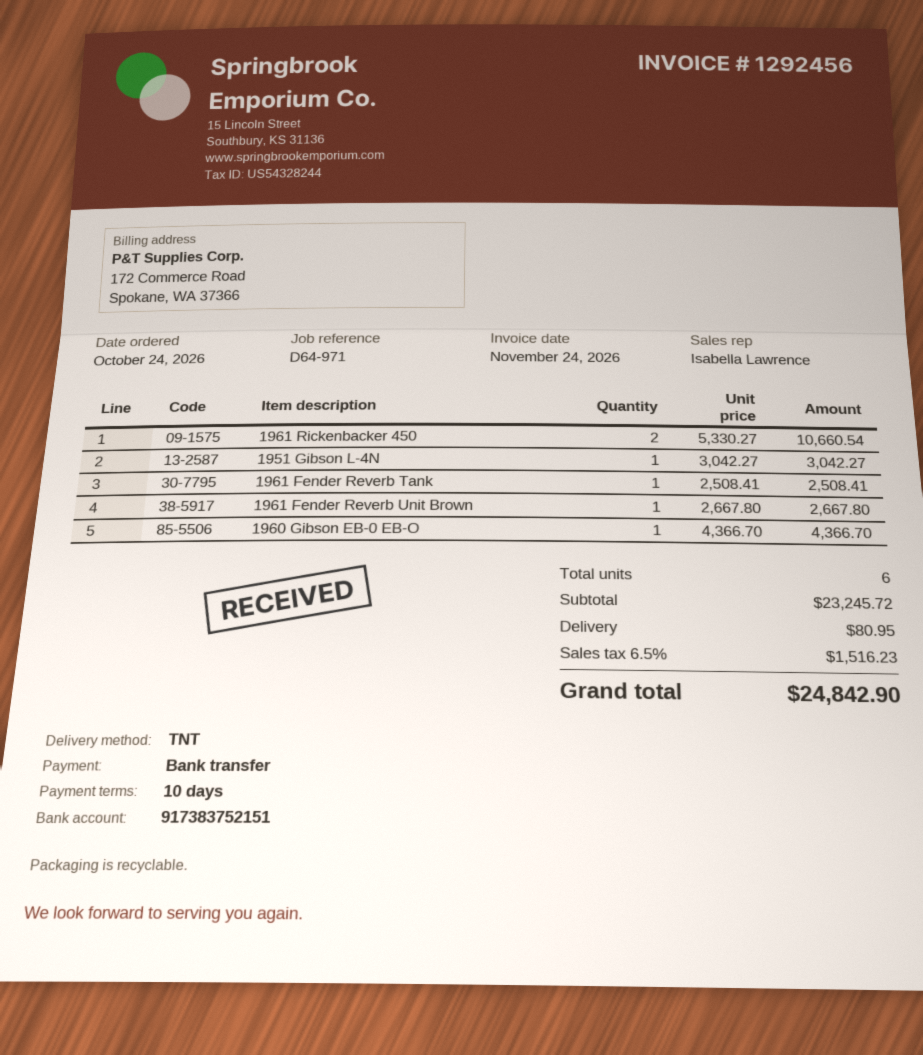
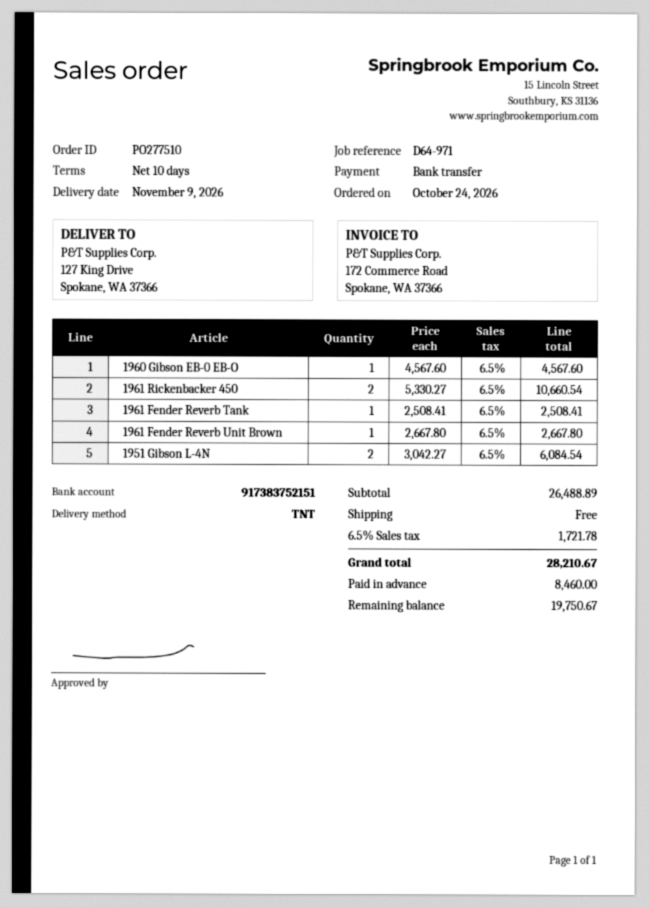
1951 Gibson L-4N: 1 x 3042.27 = 3042.27 -> 2 x 3042.27 = 6084.54
1960 Gibson EB-0 EB-O: 1 x 4366.70 = 4366.70 -> 1 x 4567.60 = 4567.60
subtotal: 23245.72 -> 26488.89
shipping: 80.95 -> 0.00
tax: 6.5% = 1516.23 -> 6.5% = 1721.78
total: 24842.90 -> 28210.67

